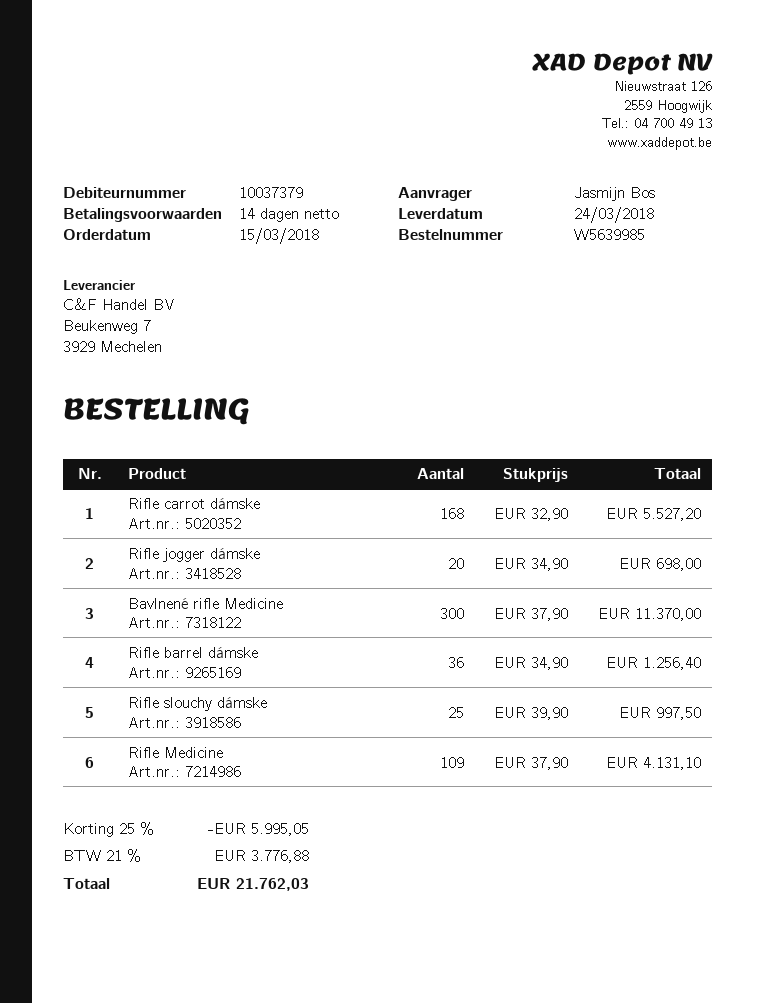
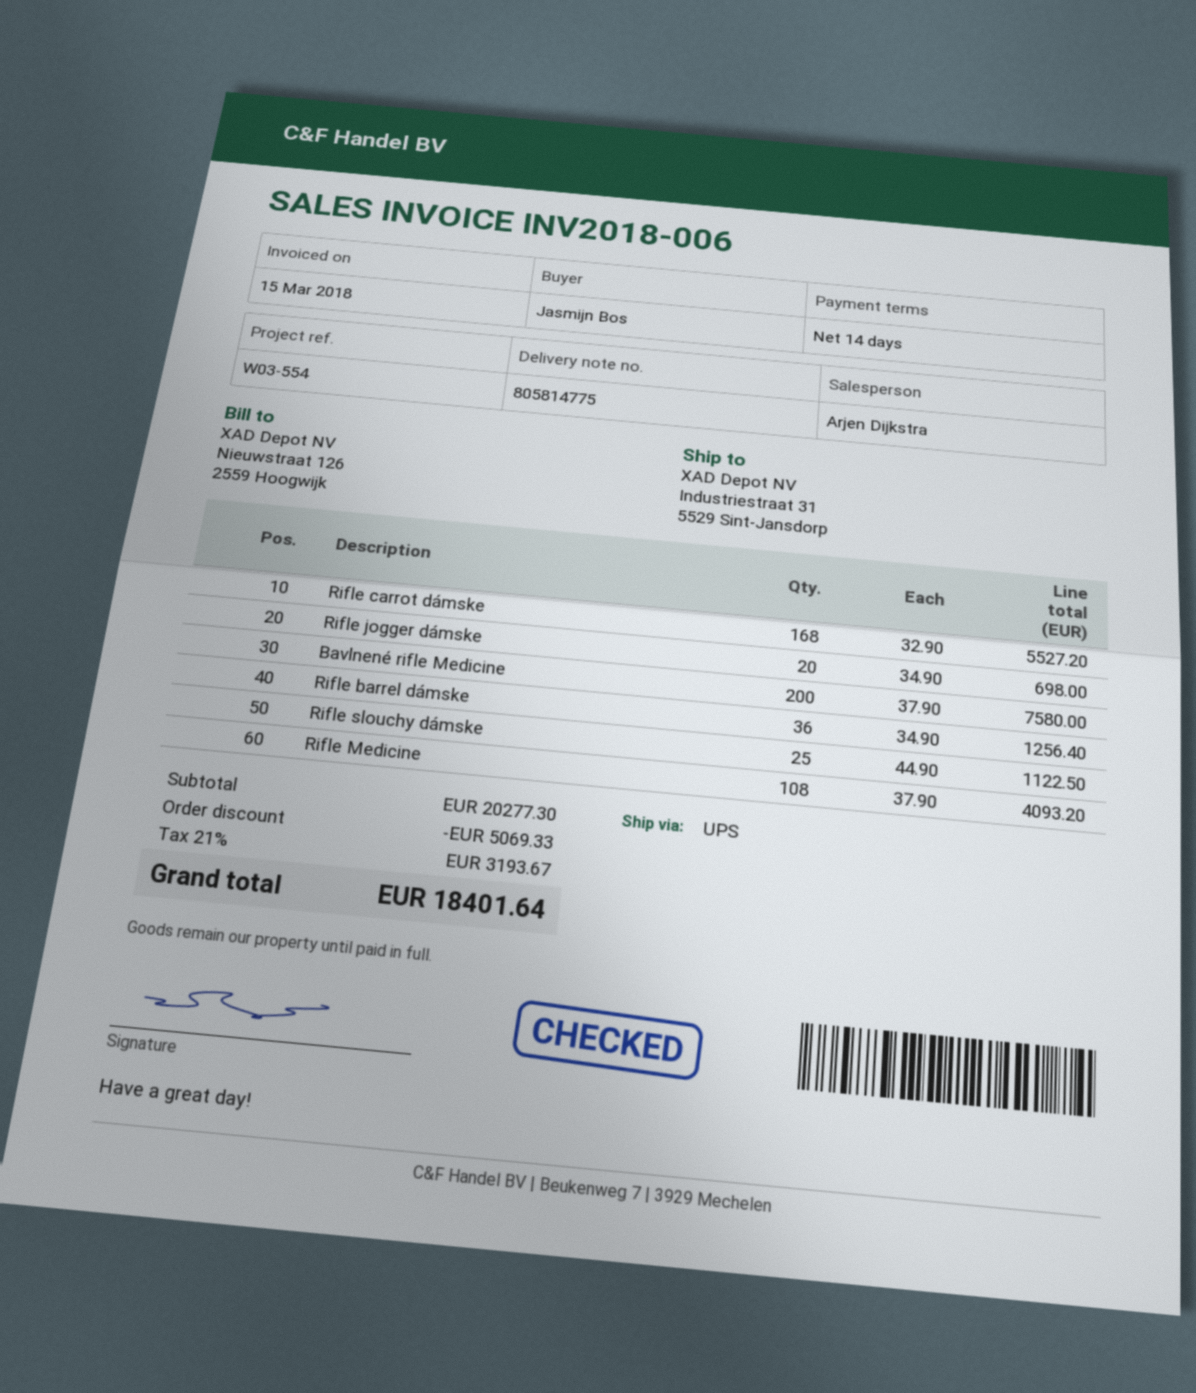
Bavlnené rifle Medicine: 300 x 37.90 = 11370.00 -> 200 x 37.90 = 7580.00
Rifle slouchy dámske: 25 x 39.90 = 997.50 -> 25 x 44.90 = 1122.50
Rifle Medicine: 109 x 37.90 = 4131.10 -> 108 x 37.90 = 4093.20
discount: 5995.05 -> 5069.33
tax: 21% = 3776.88 -> 21% = 3193.67
total: 21762.03 -> 18401.64

